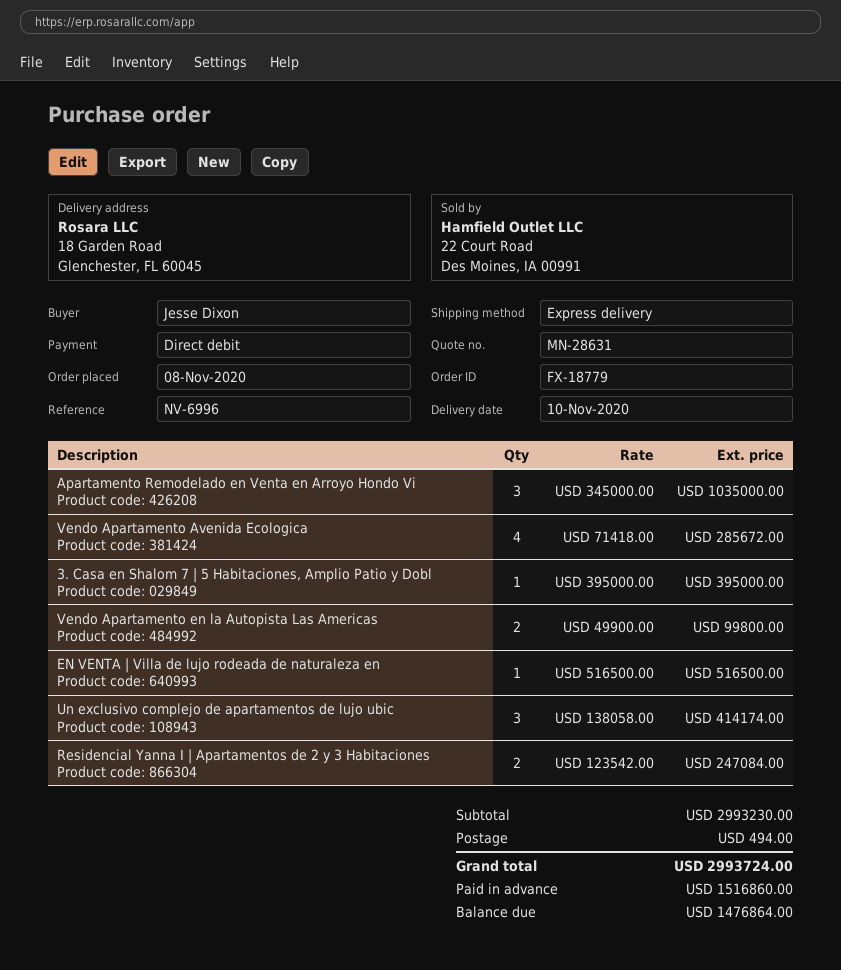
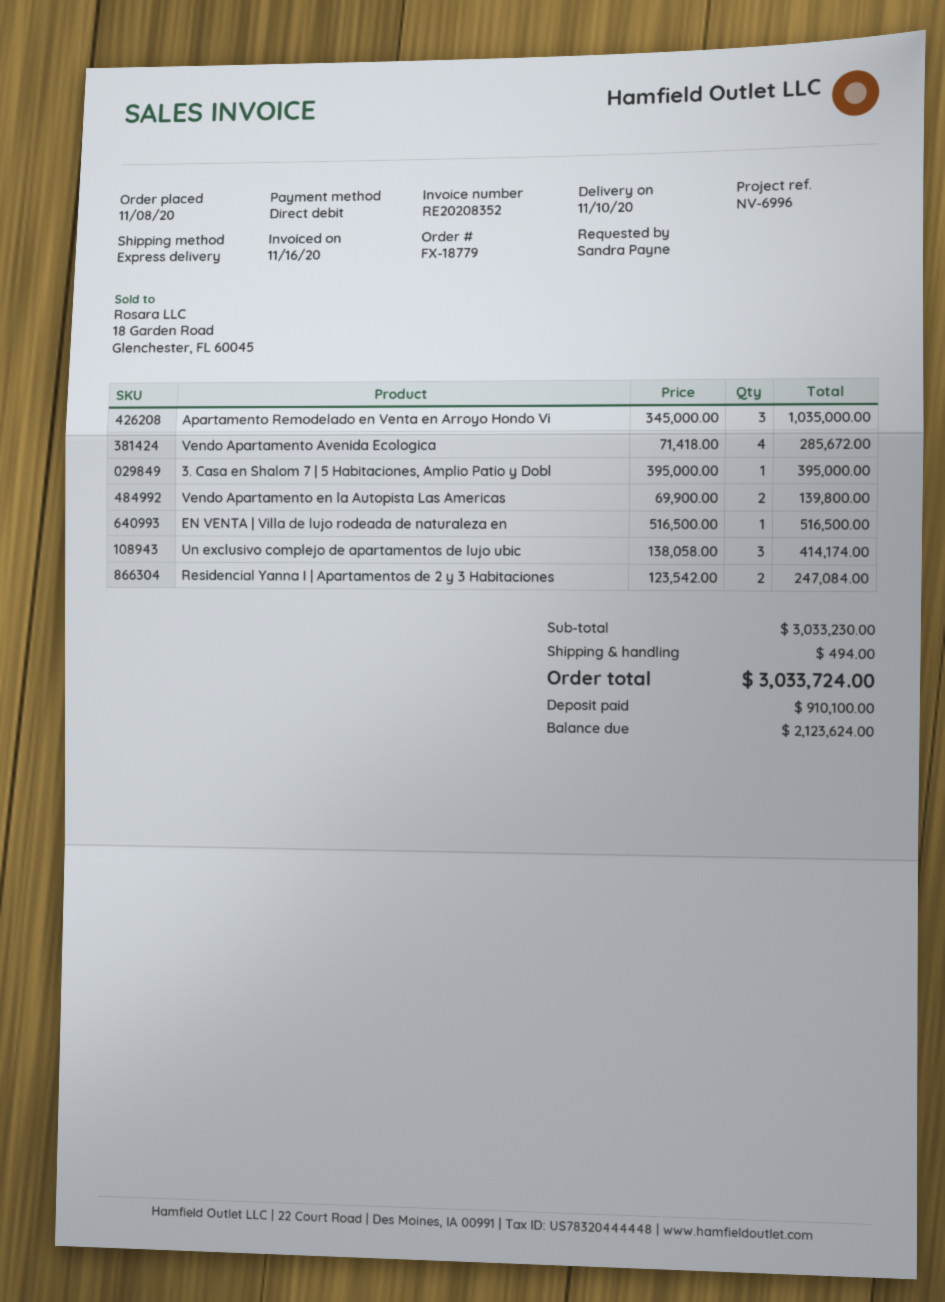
ordered by: Jesse Dixon -> Sandra Payne
Vendo Apartamento en la Autopista Las Americas: 2 x 49900.00 = 99800.00 -> 2 x 69900.00 = 139800.00
subtotal: 2993230.00 -> 3033230.00
total: 2993724.00 -> 3033724.00
deposit: 1516860.00 -> 910100.00
balance: 1476864.00 -> 2123624.00

